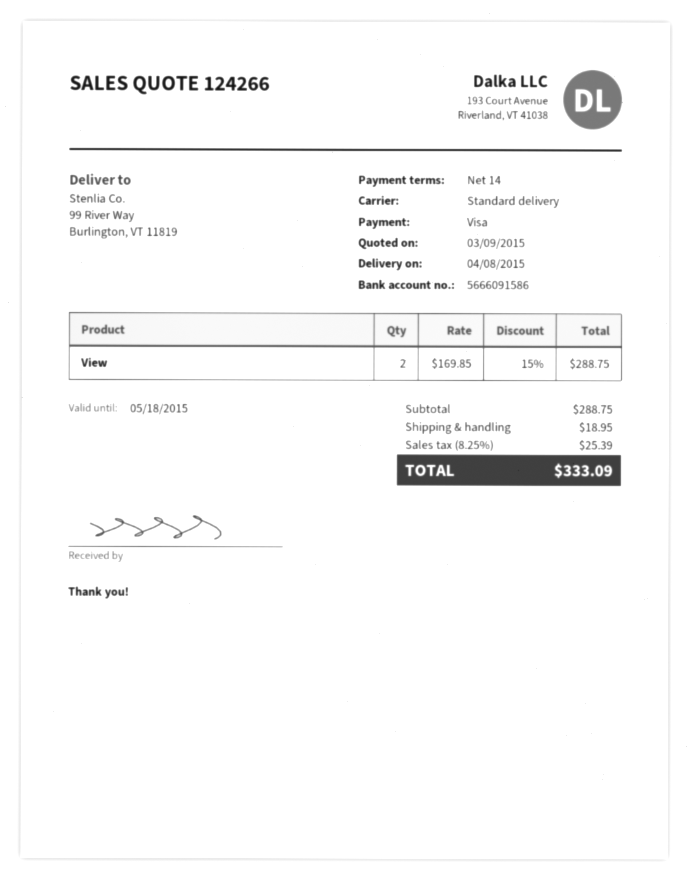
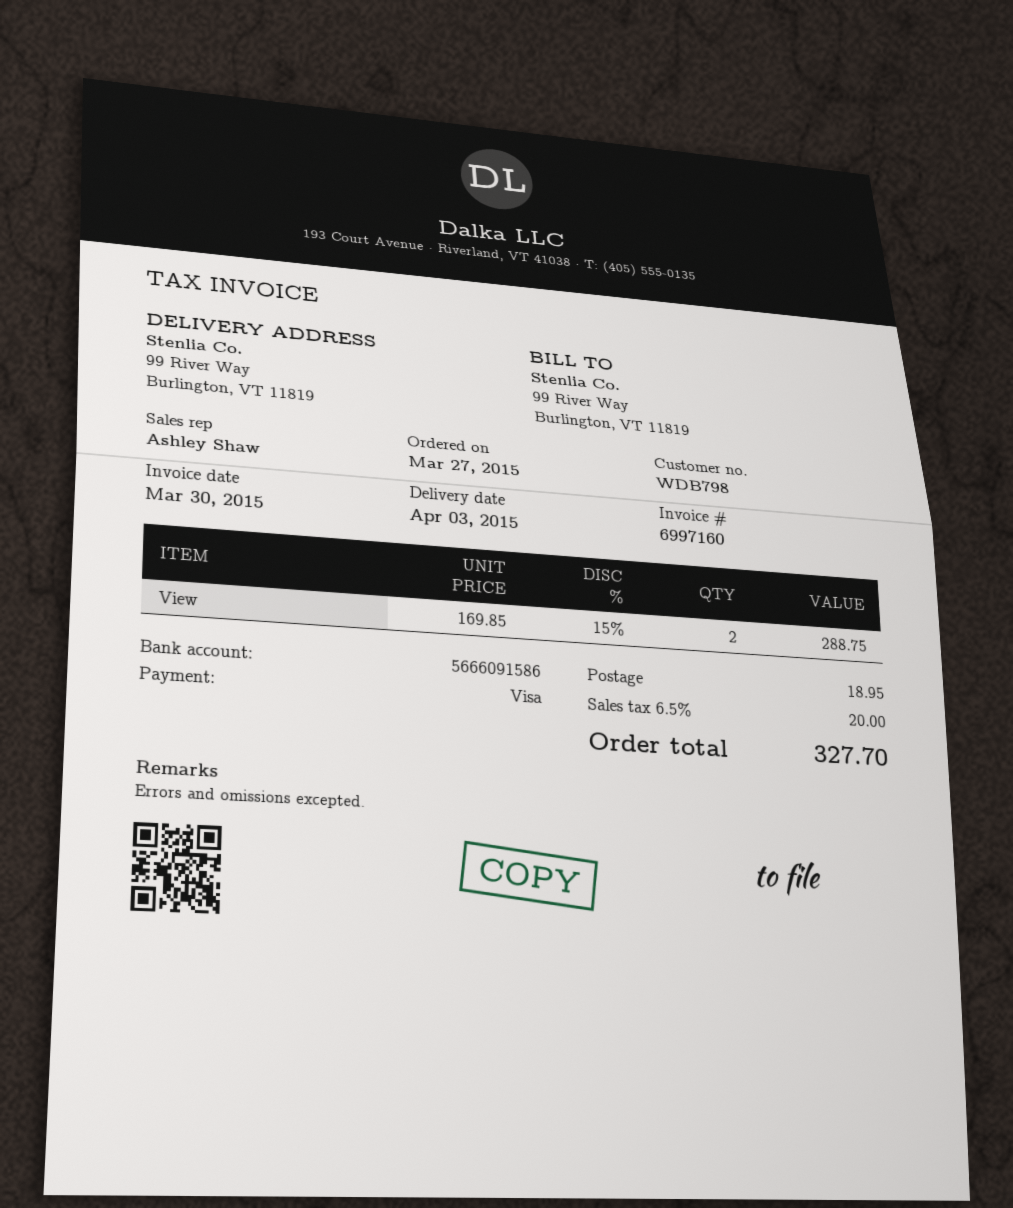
delivery date: 2015-04-08 -> 2015-04-03
tax: 8.25% = 25.39 -> 6.5% = 20.00
total: 333.09 -> 327.70

